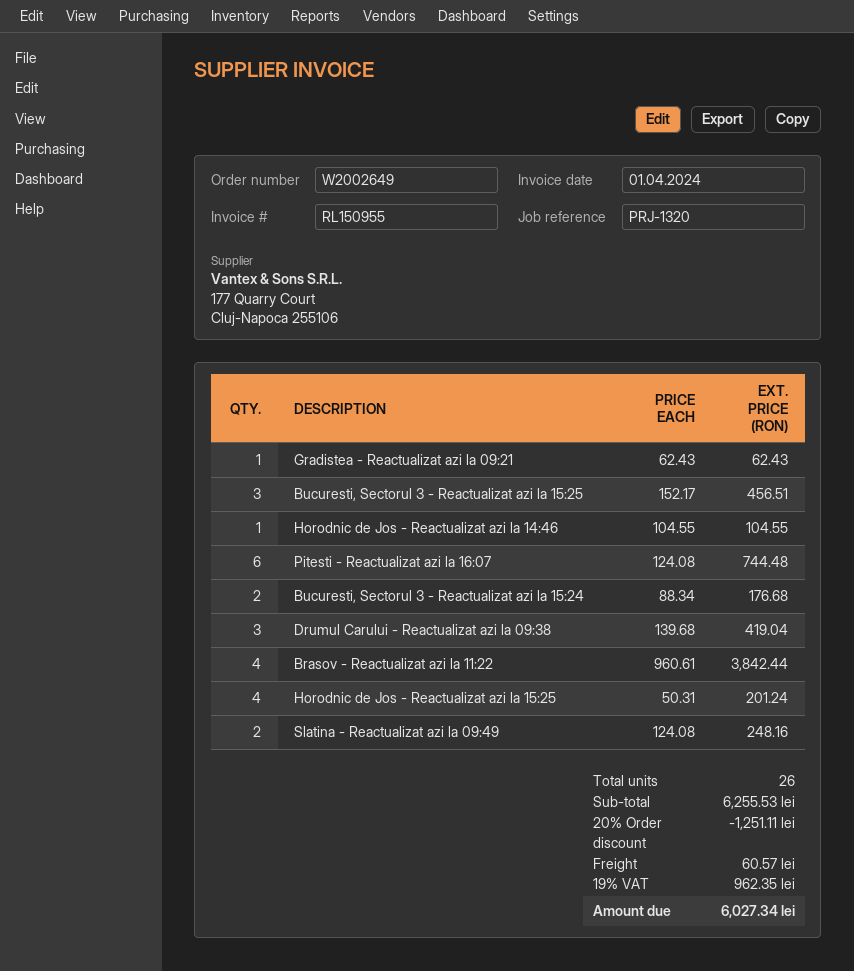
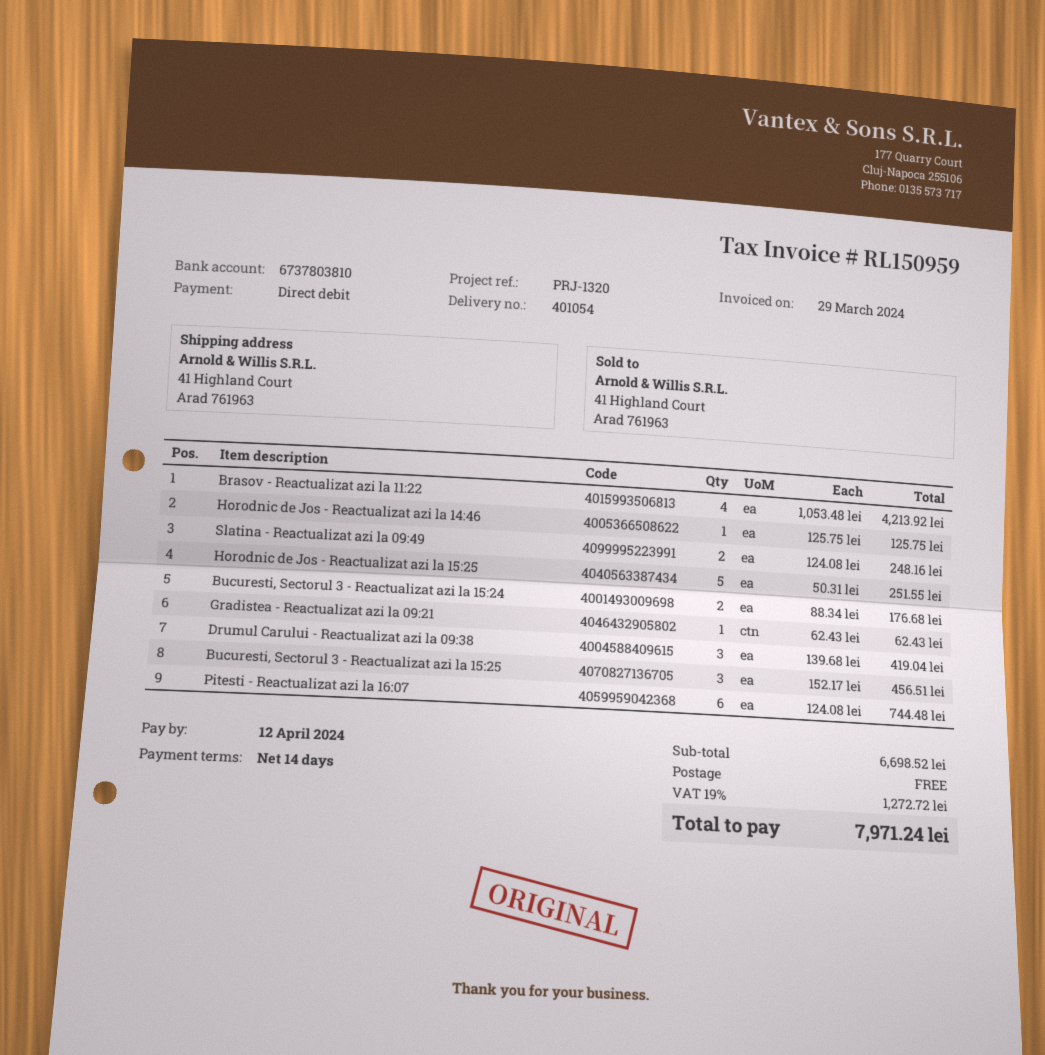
invoice number: RL150955 -> RL150959
invoice date: 2024-04-01 -> 2024-03-29
Horodnic de Jos - Reactualizat azi la 14:46: 1 x 104.55 = 104.55 -> 1 x 125.75 = 125.75
Brasov - Reactualizat azi la 11:22: 4 x 960.61 = 3842.44 -> 4 x 1053.48 = 4213.92
Horodnic de Jos - Reactualizat azi la 15:25: 4 x 50.31 = 201.24 -> 5 x 50.31 = 251.55
subtotal: 6255.53 -> 6698.52
discount: 20% = 1251.11 -> none
shipping: 60.57 -> 0.00
tax: 19% = 962.35 -> 19% = 1272.72
total: 6027.34 -> 7971.24

